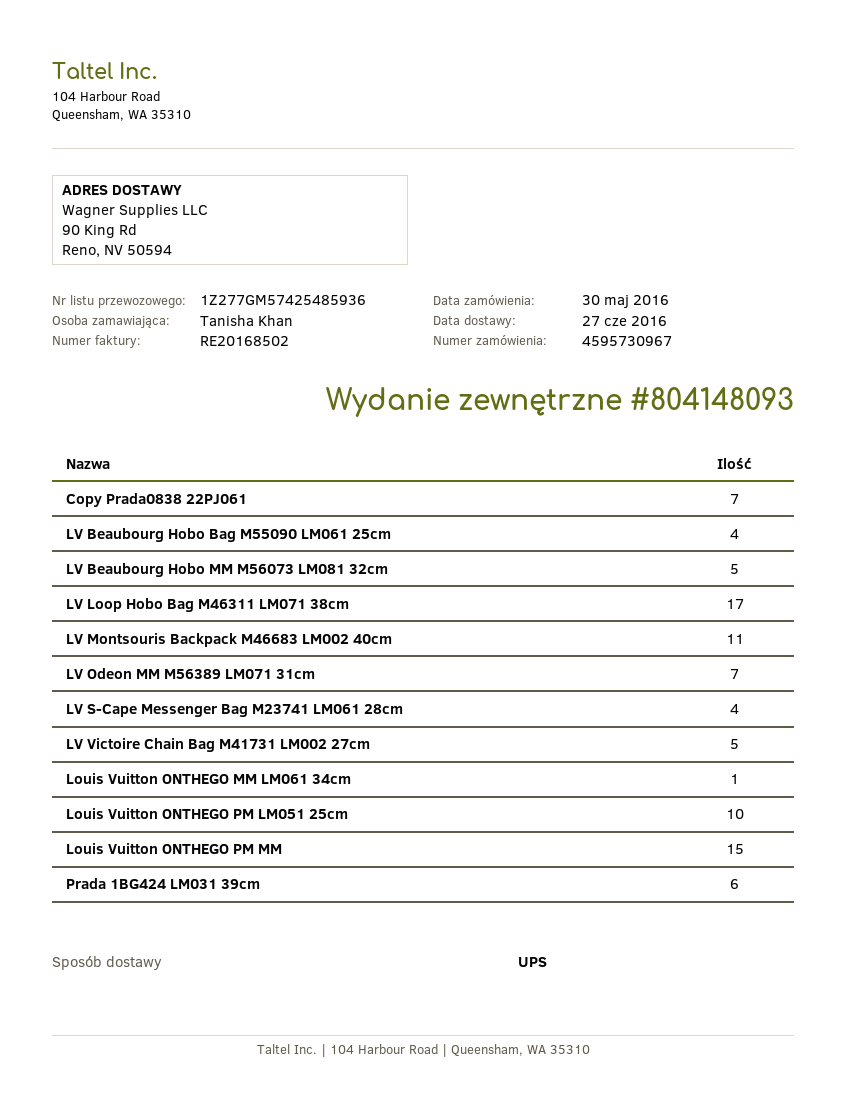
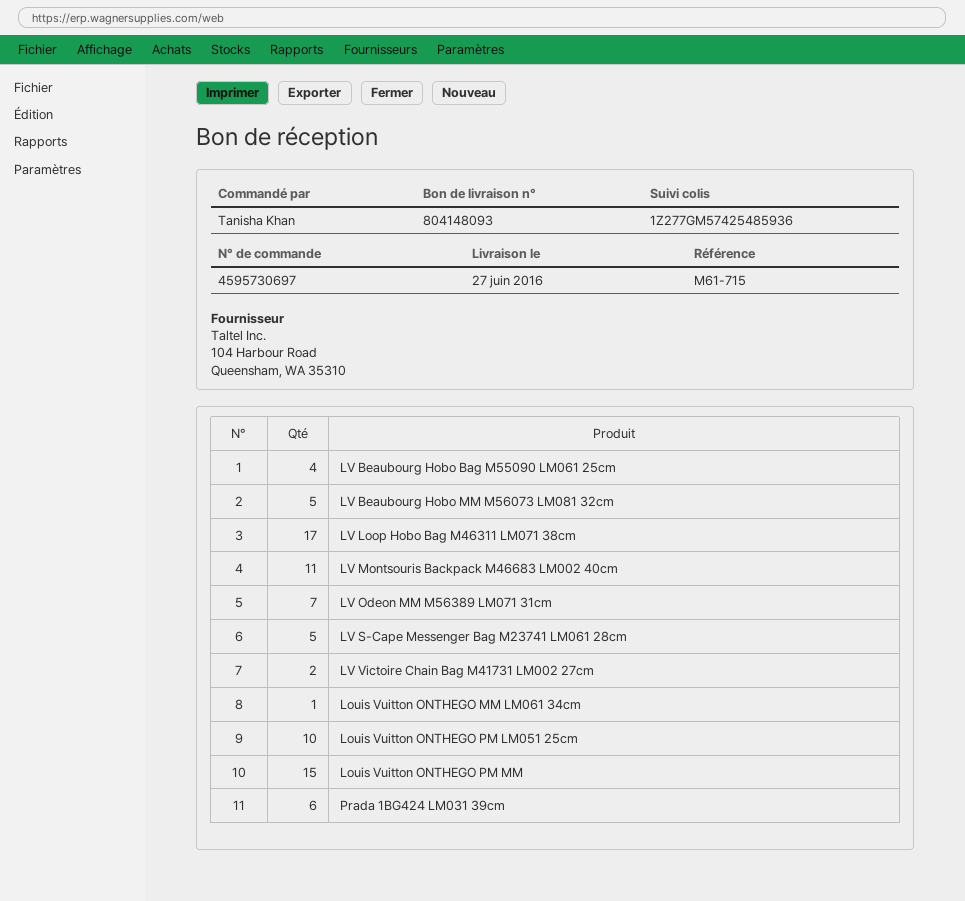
order number: 4595730967 -> 4595730697
Copy Prada0838 22PJ061: 7 -> none
LV S-Cape Messenger Bag M23741 LM061 28cm: 4 -> 5
LV Victoire Chain Bag M41731 LM002 27cm: 5 -> 2

